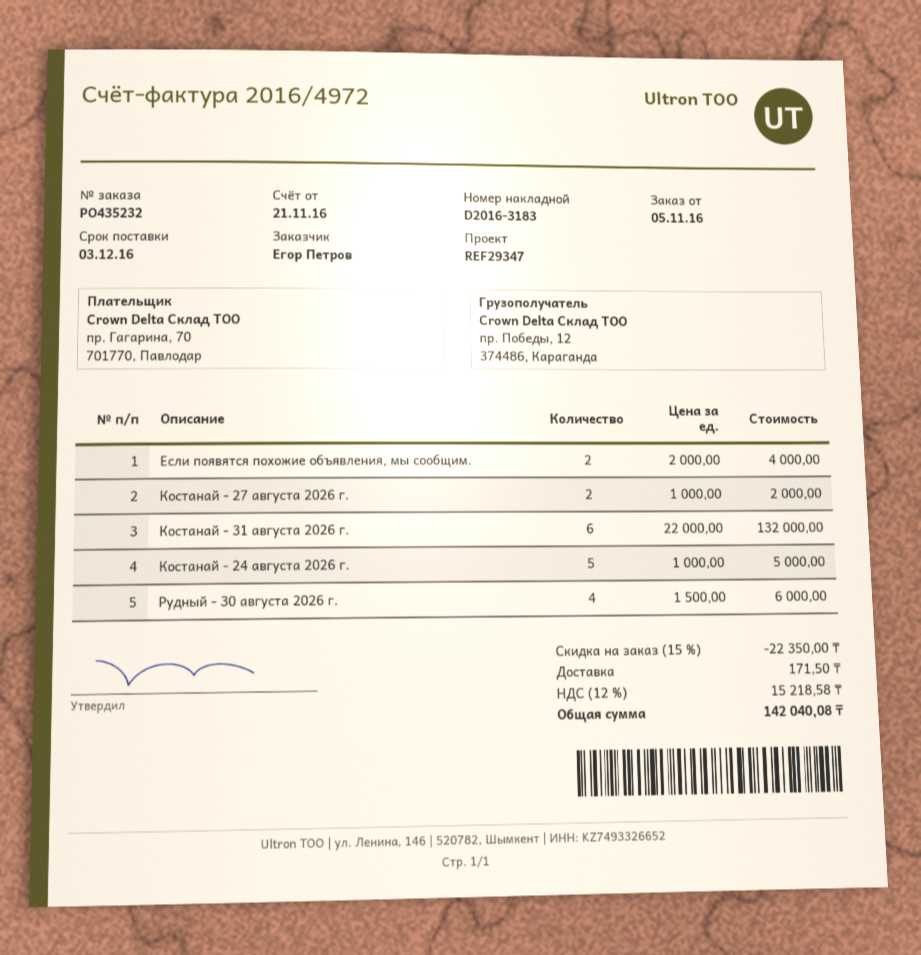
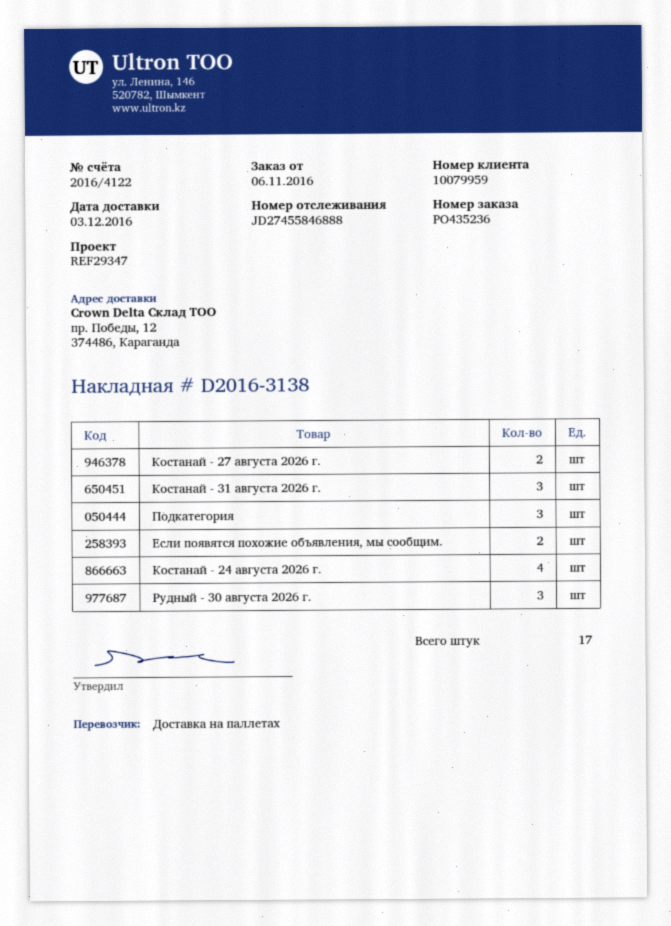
order number: PO435232 -> PO435236
order date: 2016-11-05 -> 2016-11-06
delivery note number: D2016-3183 -> D2016-3138
invoice number: 2016/4972 -> 2016/4122
Костанай - 31 августа 2026 г.: 6 -> 3
Костанай - 24 августа 2026 г.: 5 -> 4
Рудный - 30 августа 2026 г.: 4 -> 3
Подкатегория: none -> 3

